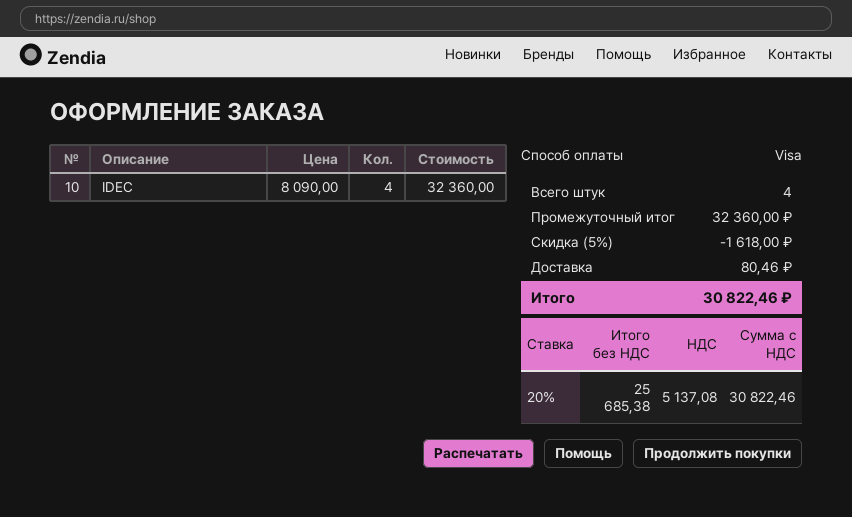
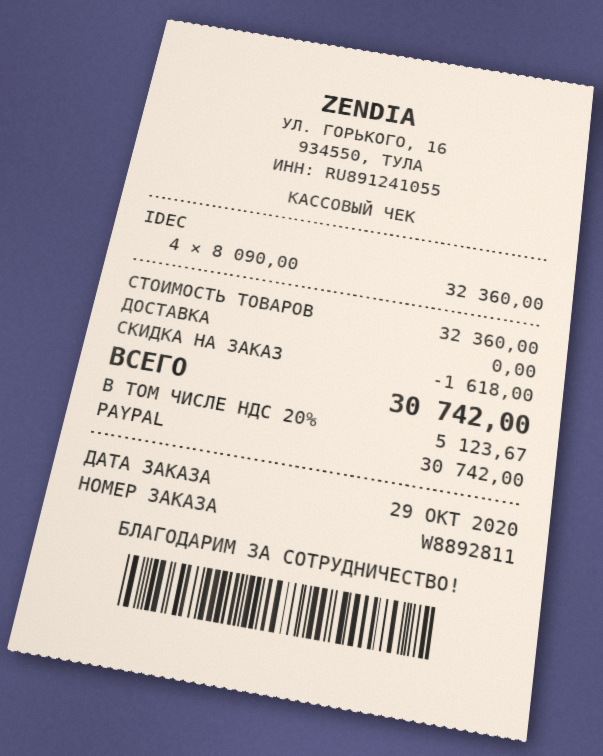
payment method: Visa -> PayPal
shipping: 80.46 -> 0.00
tax: 20% = 5137.08 -> 20% = 5123.67
total: 30822.46 -> 30742.00

